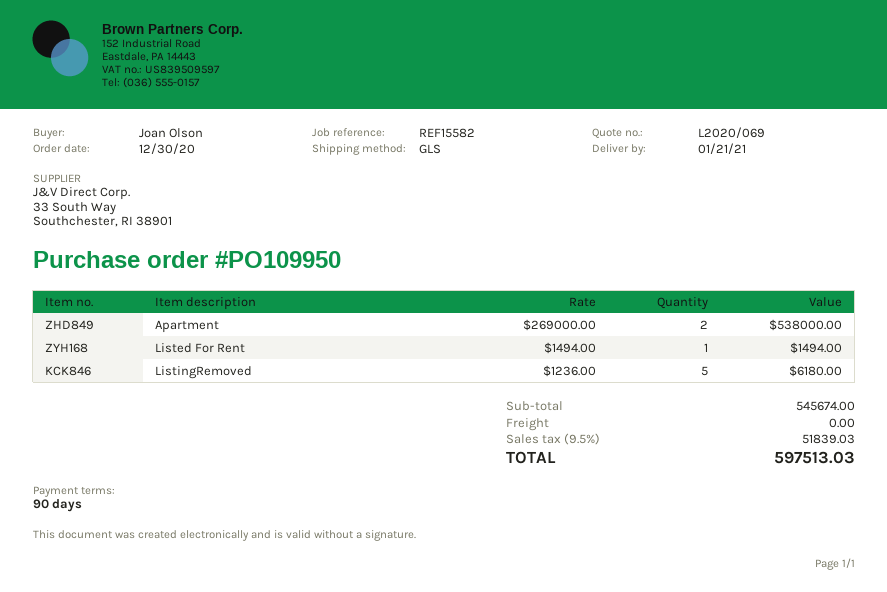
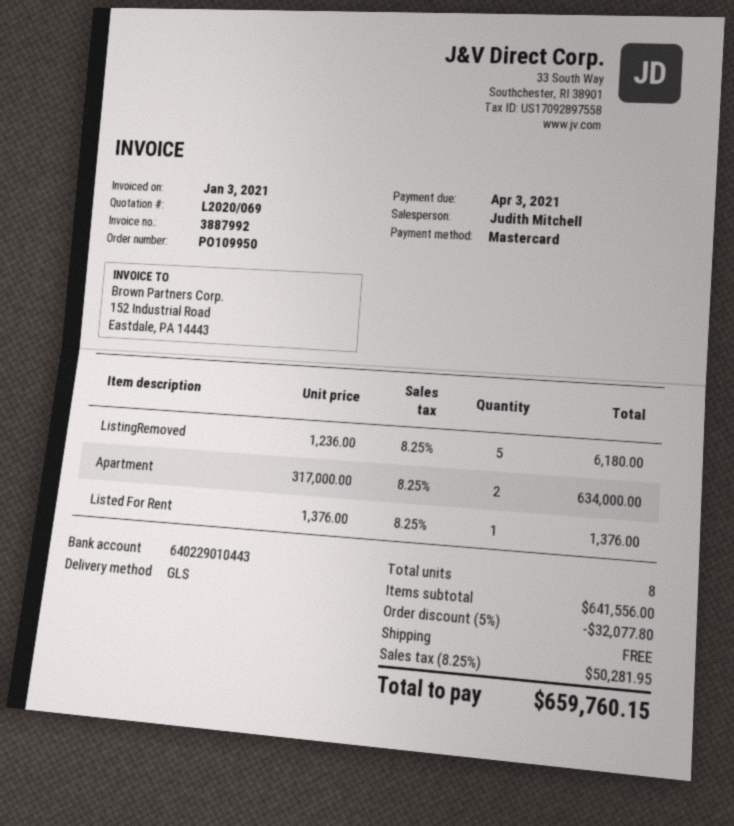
Apartment: 2 x 269000.00 = 538000.00 -> 2 x 317000.00 = 634000.00
Listed For Rent: 1 x 1494.00 = 1494.00 -> 1 x 1376.00 = 1376.00
subtotal: 545674.00 -> 641556.00
discount: none -> 5% = 32077.80
tax: 9.5% = 51839.03 -> 8.25% = 50281.95
total: 597513.03 -> 659760.15

